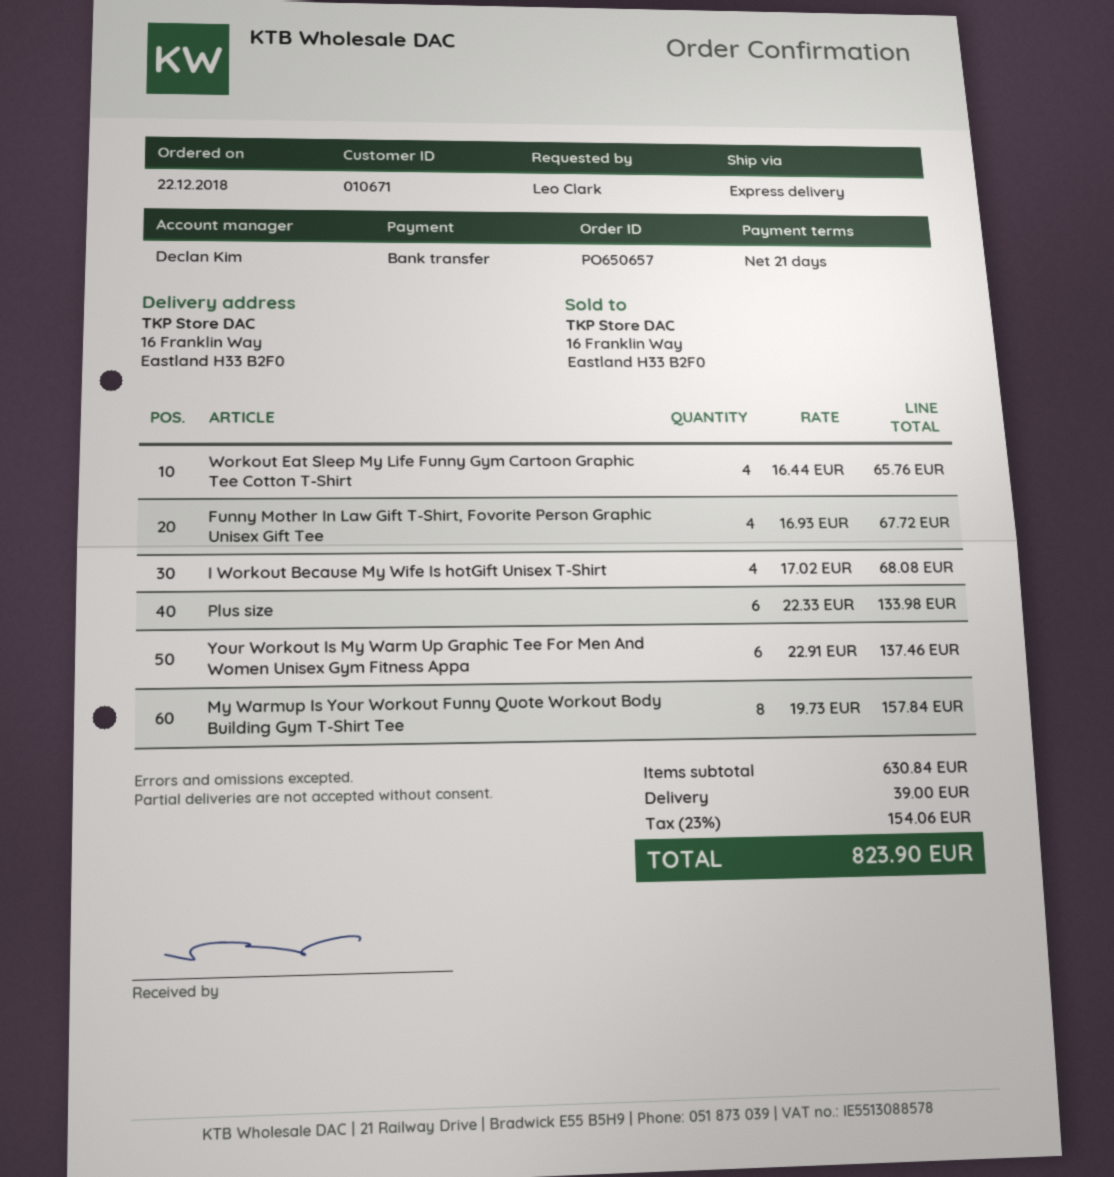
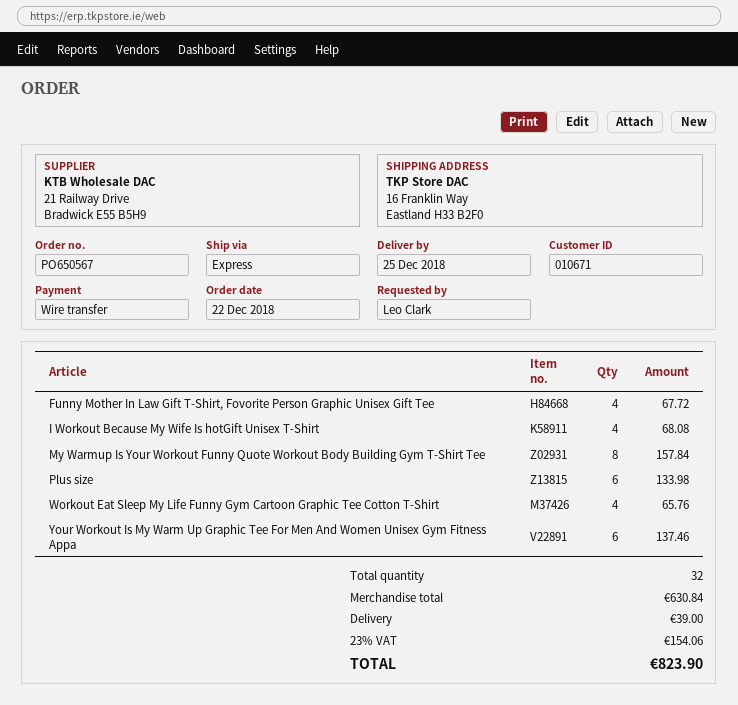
order number: PO650657 -> PO650567

